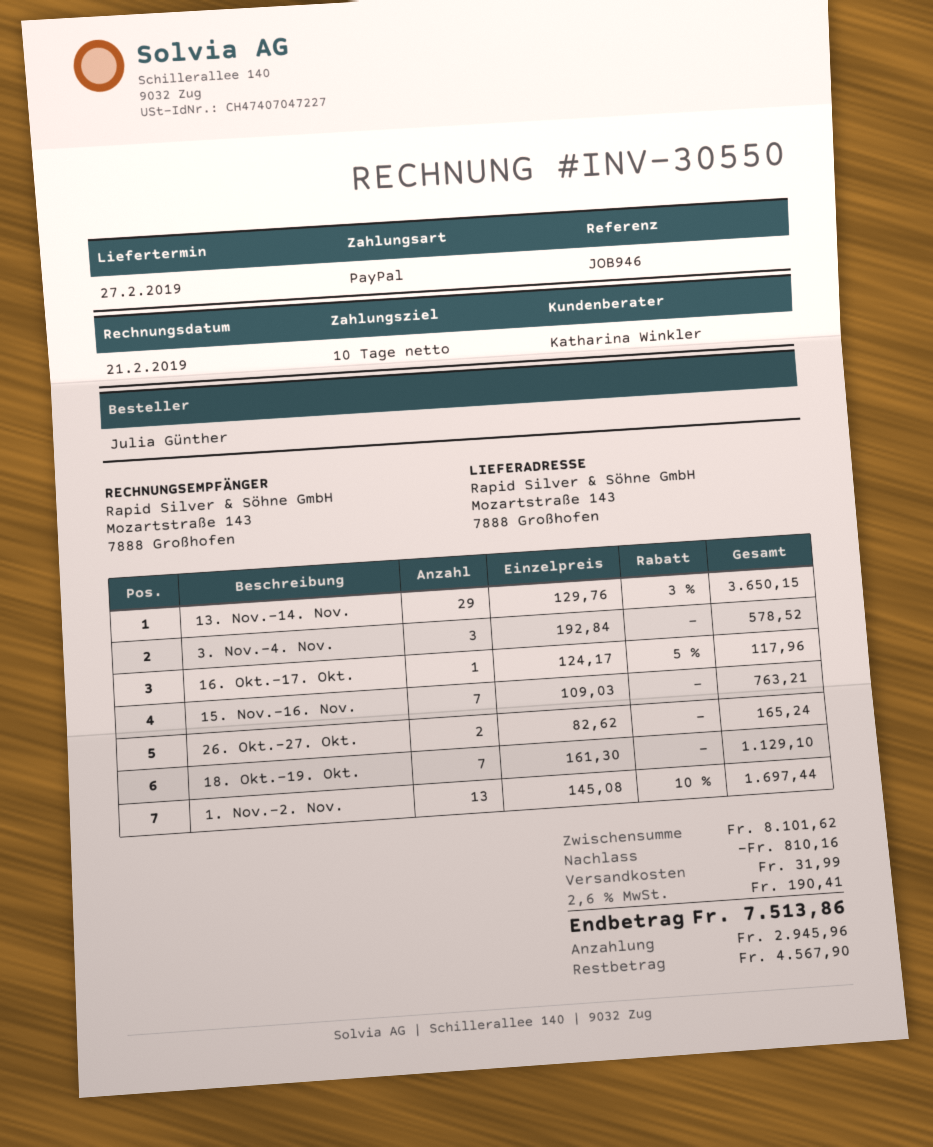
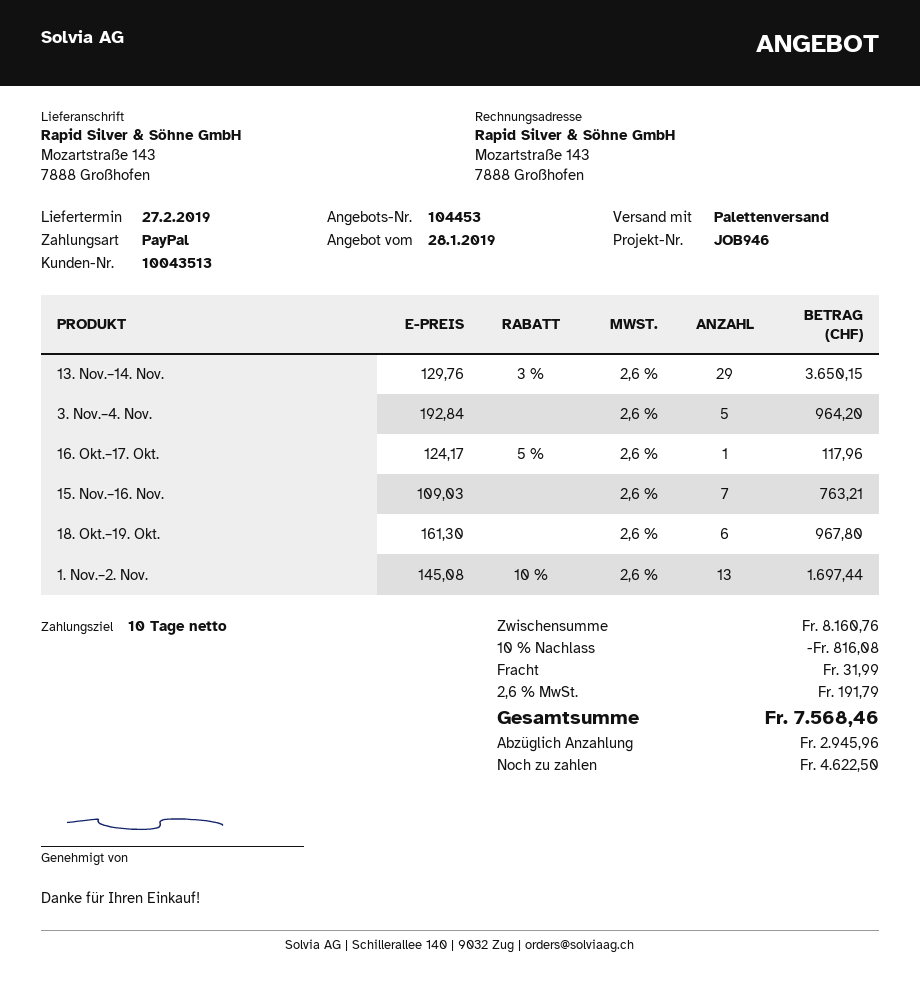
3. Nov.–4. Nov.: 3 x 192.84 = 578.52 -> 5 x 192.84 = 964.20
26. Okt.–27. Okt.: 2 x 82.62 = 165.24 -> none
18. Okt.–19. Okt.: 7 x 161.30 = 1129.10 -> 6 x 161.30 = 967.80
subtotal: 8101.62 -> 8160.76
discount: 810.16 -> 816.08
tax: 2.6% = 190.41 -> 2.6% = 191.79
total: 7513.86 -> 7568.46
balance: 4567.90 -> 4622.50

